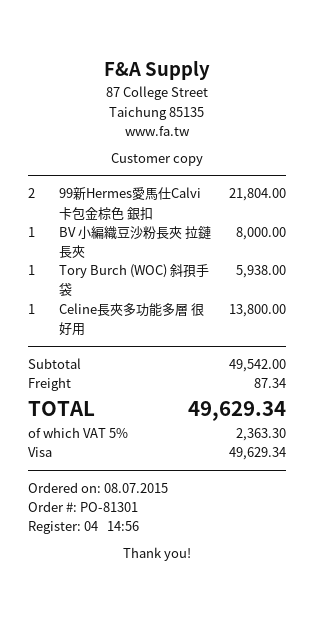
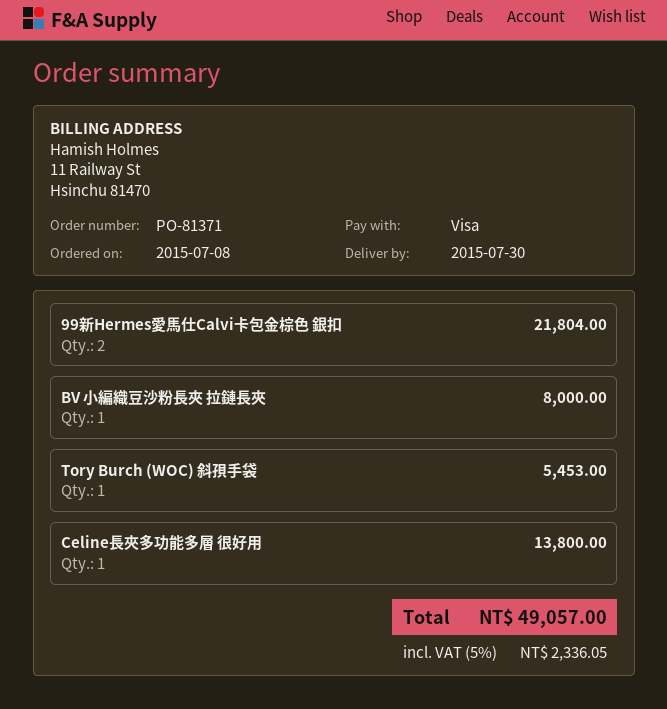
order number: PO-81301 -> PO-81371
Tory Burch (WOC) 斜孭手袋: 1 for 5938.00 -> 1 for 5453.00
shipping: 87.34 -> none
tax: 5% = 2363.30 -> 5% = 2336.05
total: 49629.34 -> 49057.00

